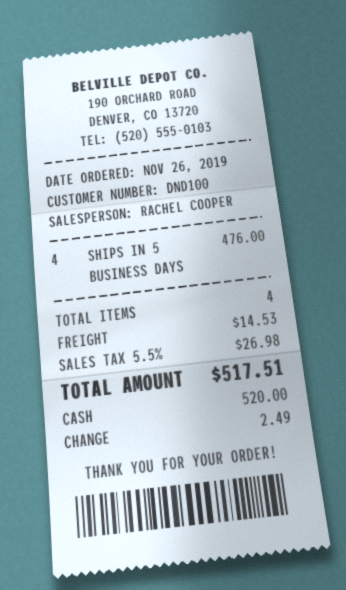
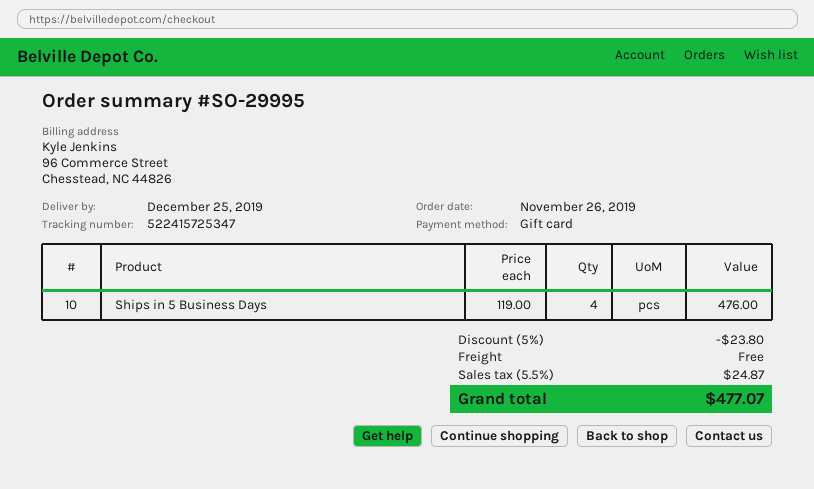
payment method: cash -> gift card
discount: none -> 5% = 23.80
shipping: 14.53 -> 0.00
tax: 5.5% = 26.98 -> 5.5% = 24.87
total: 517.51 -> 477.07

